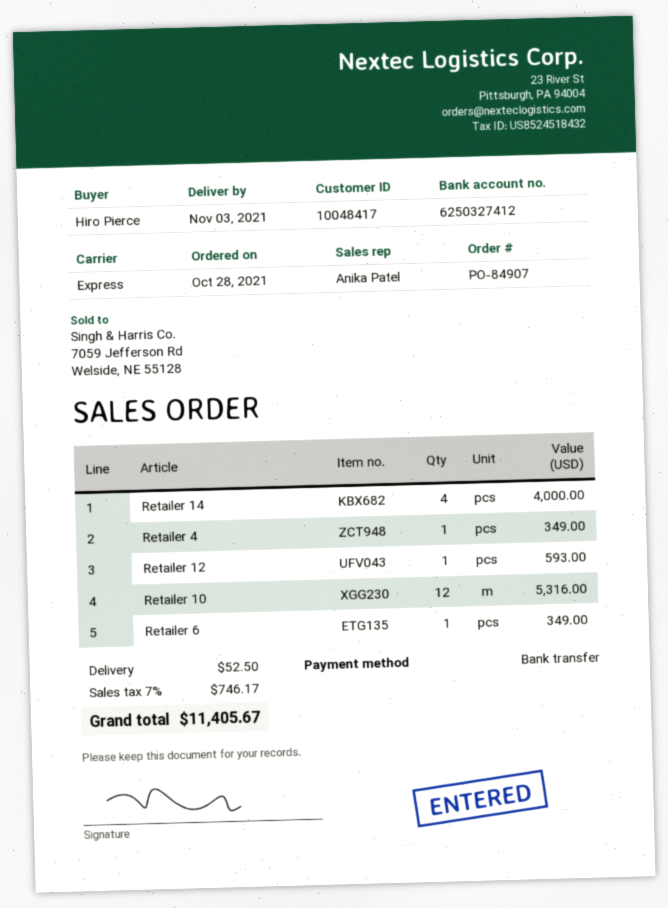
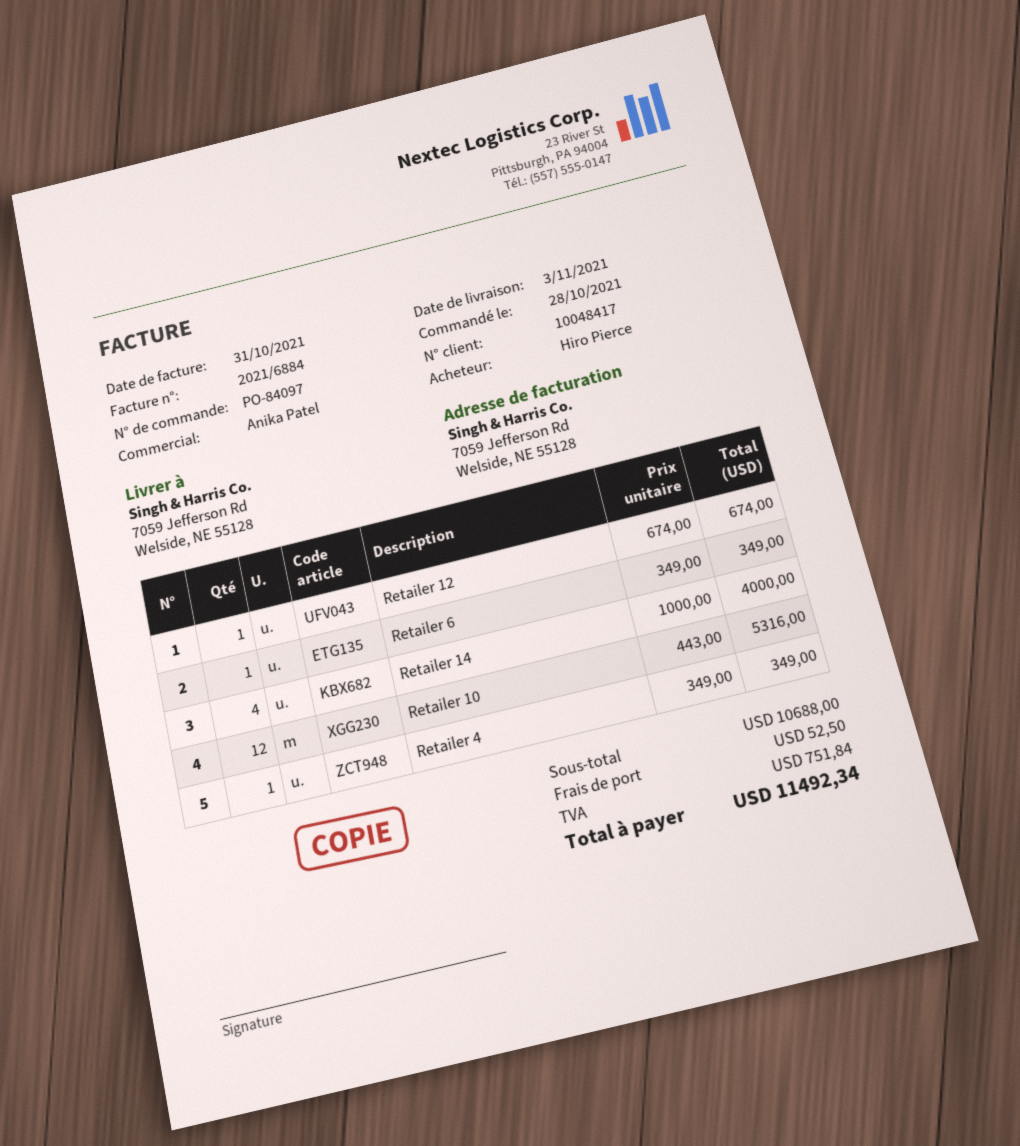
order number: PO-84907 -> PO-84097
Retailer 12: 1 for 593.00 -> 1 for 674.00
tax: 746.17 -> 751.84
total: 11405.67 -> 11492.34

